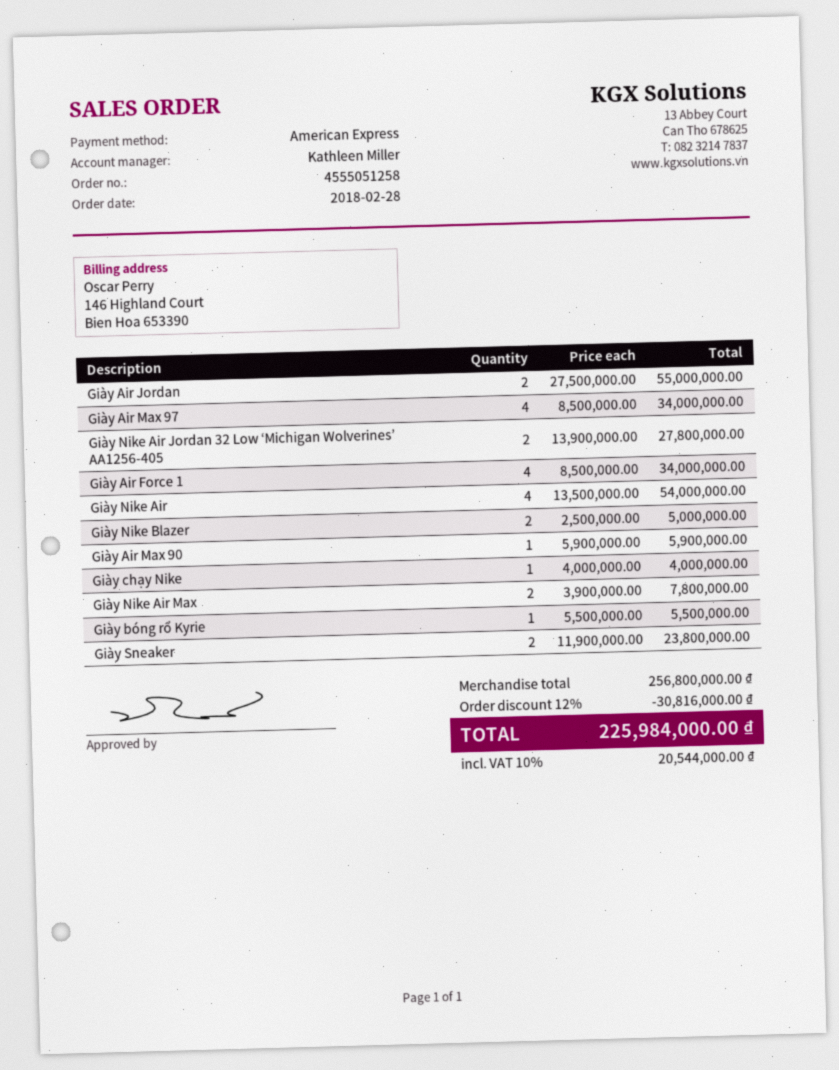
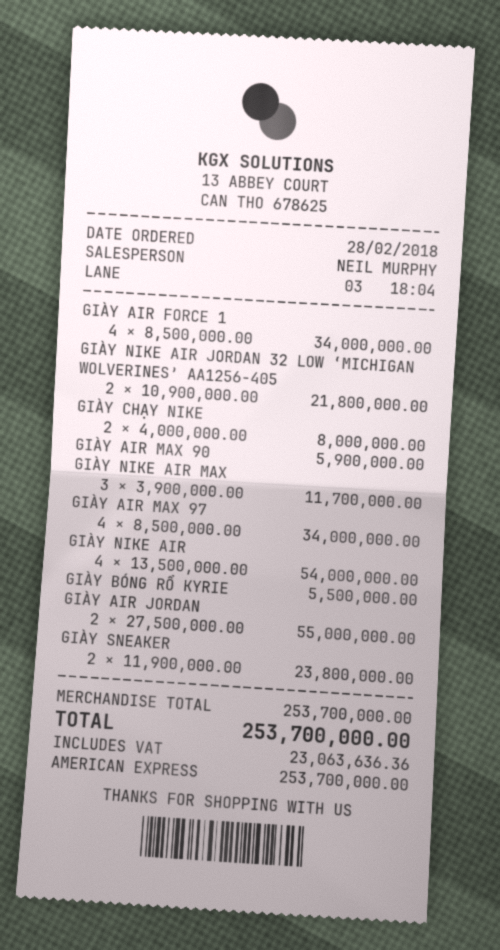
sales rep: Kathleen Miller -> NEIL MURPHY
Giày Nike Air Jordan 32 Low ‘Michigan Wolverines’ AA1256-405: 2 x 13900000.00 = 27800000.00 -> 2 x 10900000.00 = 21800000.00
Giày Nike Blazer: 2 x 2500000.00 = 5000000.00 -> none
Giày chạy Nike: 1 x 4000000.00 = 4000000.00 -> 2 x 4000000.00 = 8000000.00
Giày Nike Air Max: 2 x 3900000.00 = 7800000.00 -> 3 x 3900000.00 = 11700000.00
subtotal: 256800000.00 -> 253700000.00
discount: 12% = 30816000.00 -> none
tax: 20544000.00 -> 23063636.36
total: 225984000.00 -> 253700000.00

